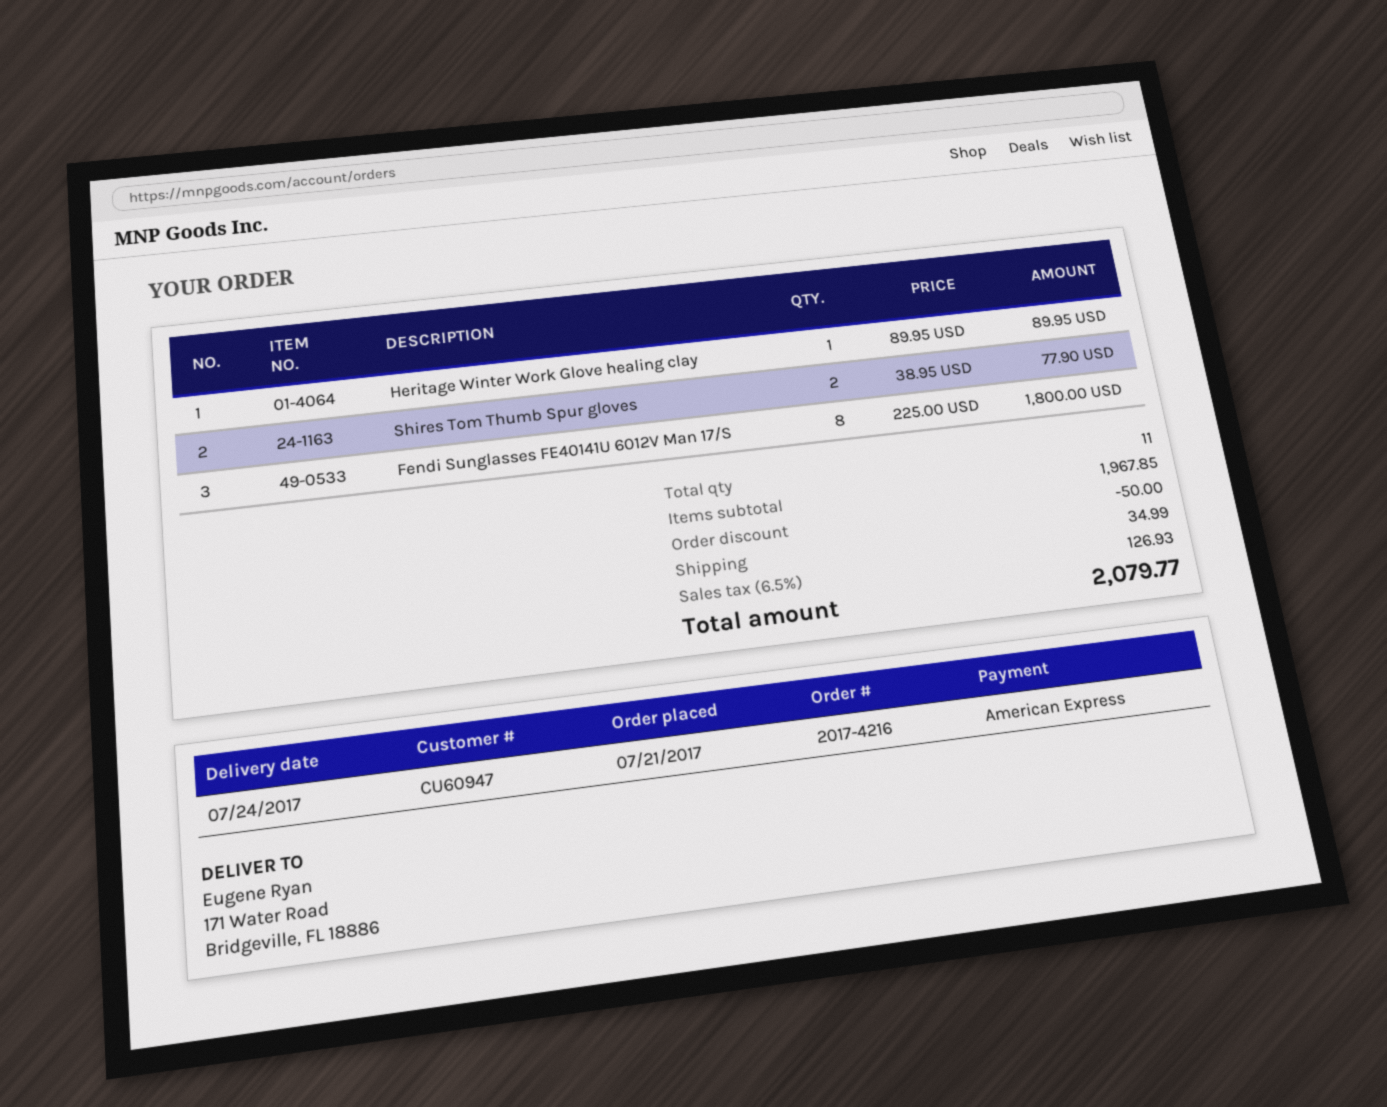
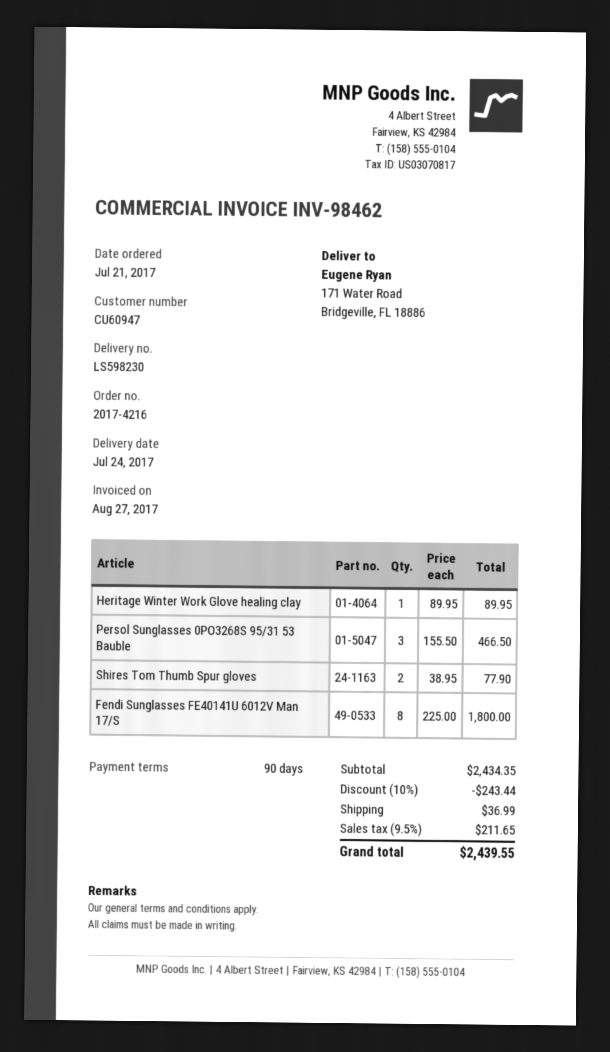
Persol Sunglasses 0PO3268S 95/31 53 Bauble: none -> 3 x 155.50 = 466.50
subtotal: 1967.85 -> 2434.35
discount: 50.00 -> 243.44
shipping: 34.99 -> 36.99
tax: 6.5% = 126.93 -> 9.5% = 211.65
total: 2079.77 -> 2439.55

